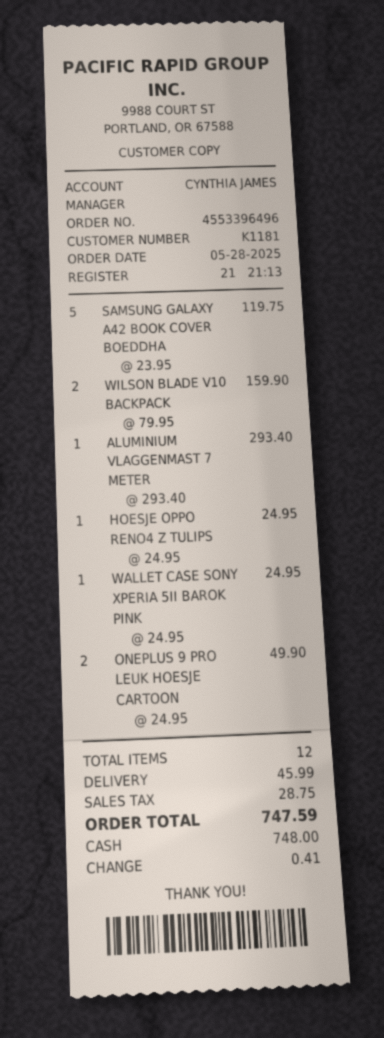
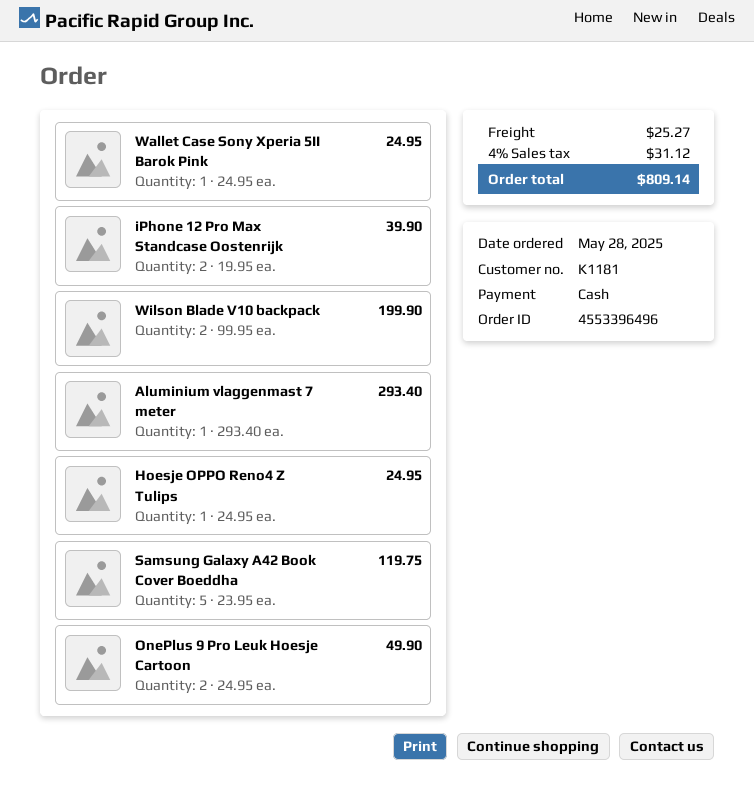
WILSON BLADE V10 BACKPACK: 2 x 79.95 = 159.90 -> 2 x 99.95 = 199.90
iPhone 12 Pro Max Standcase Oostenrijk: none -> 2 x 19.95 = 39.90
shipping: 45.99 -> 25.27
tax: 28.75 -> 31.12
total: 747.59 -> 809.14

